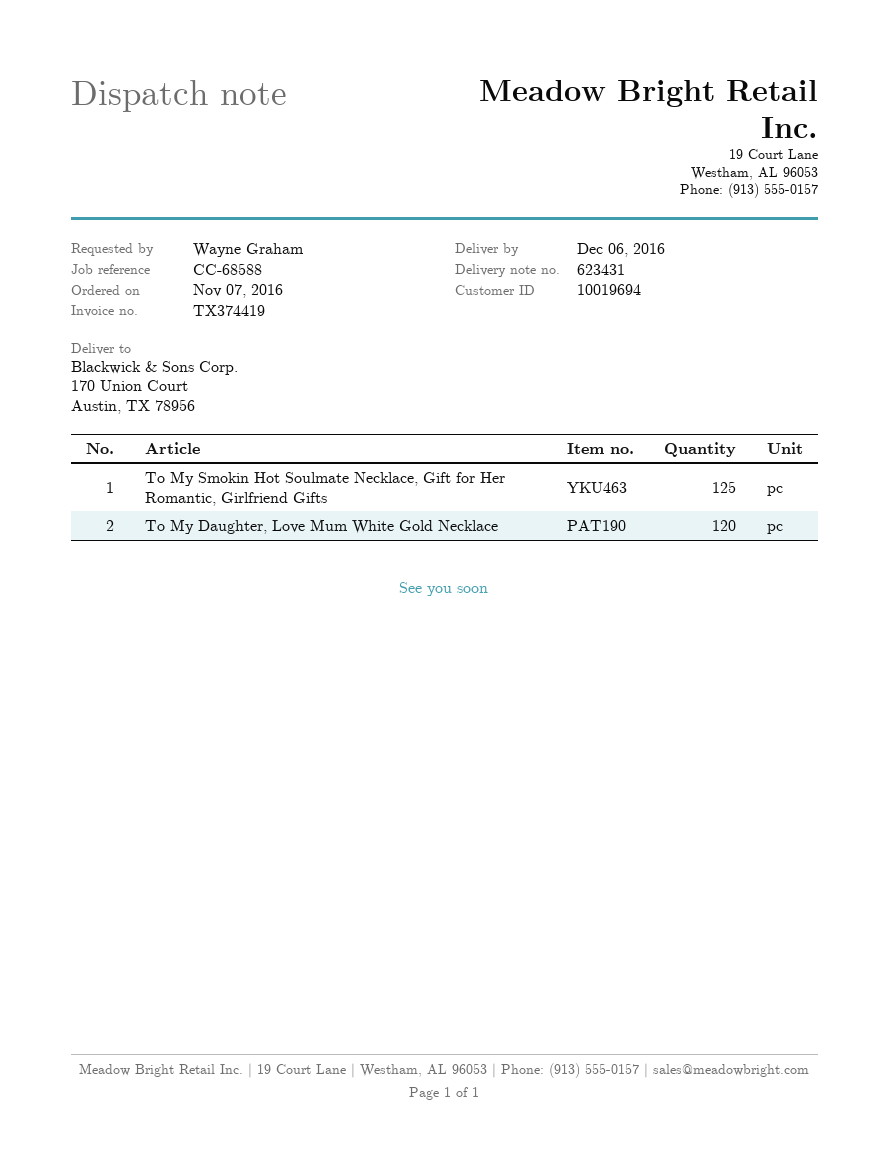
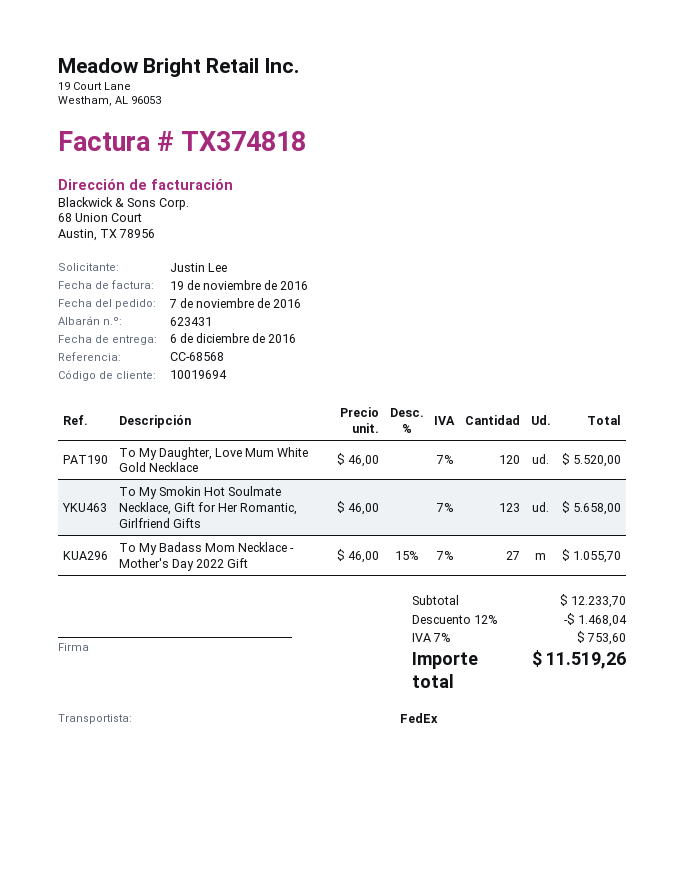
invoice number: TX374419 -> TX374818
reference: CC-68588 -> CC-68568
ordered by: Wayne Graham -> Justin Lee
To My Smokin Hot Soulmate Necklace, Gift for Her Romantic, Girlfriend Gifts: 125 -> 123
To My Badass Mom Necklace - Mother's Day 2022 Gift: none -> 27

